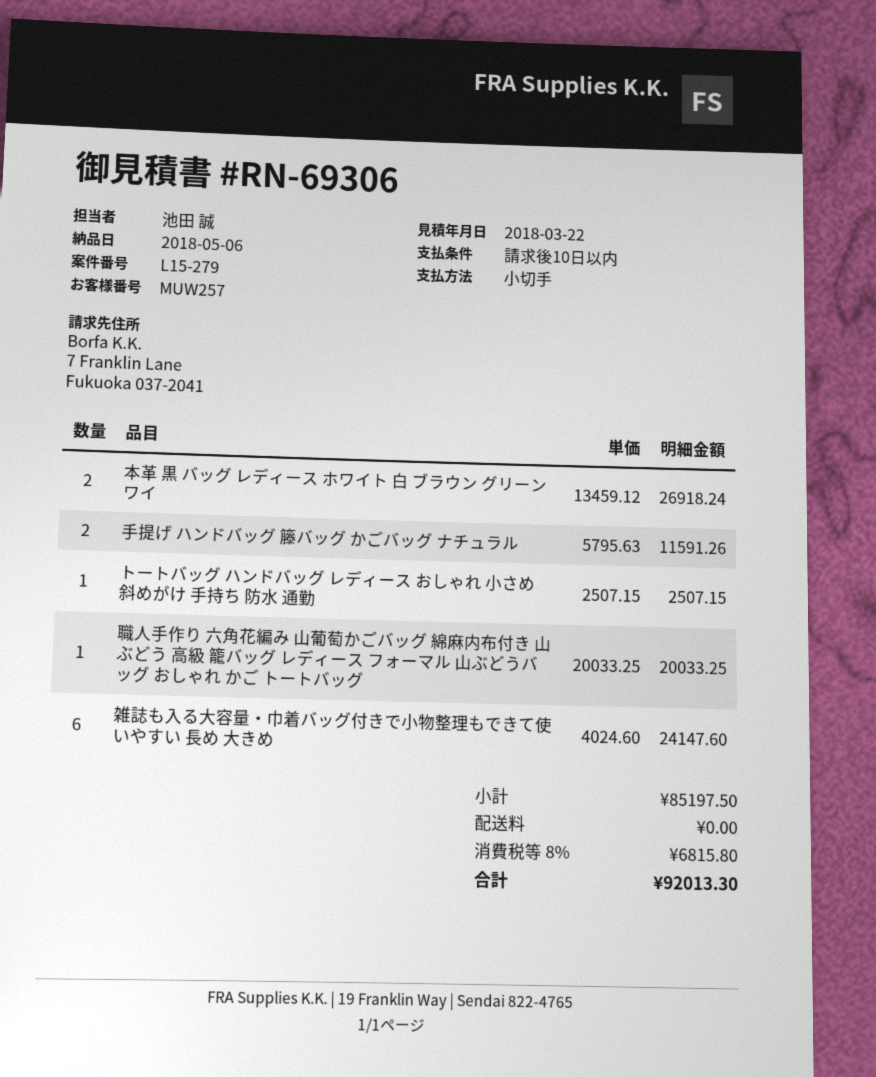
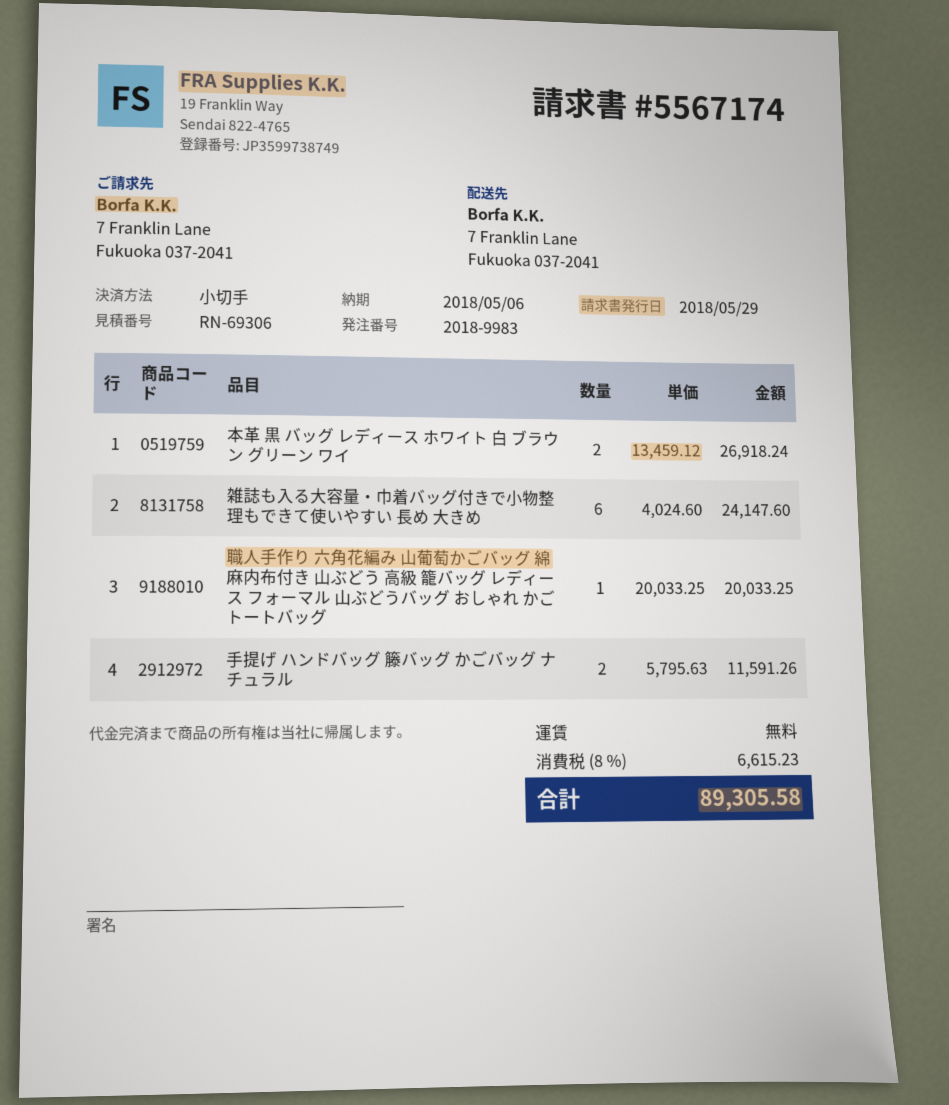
トートバッグ ハンドバッグ レディース おしゃれ 小さめ 斜めがけ 手持ち 防水 通勤: 1 x 2507.15 = 2507.15 -> none
tax: 8% = 6815.80 -> 8% = 6615.23
total: 92013.30 -> 89305.58

